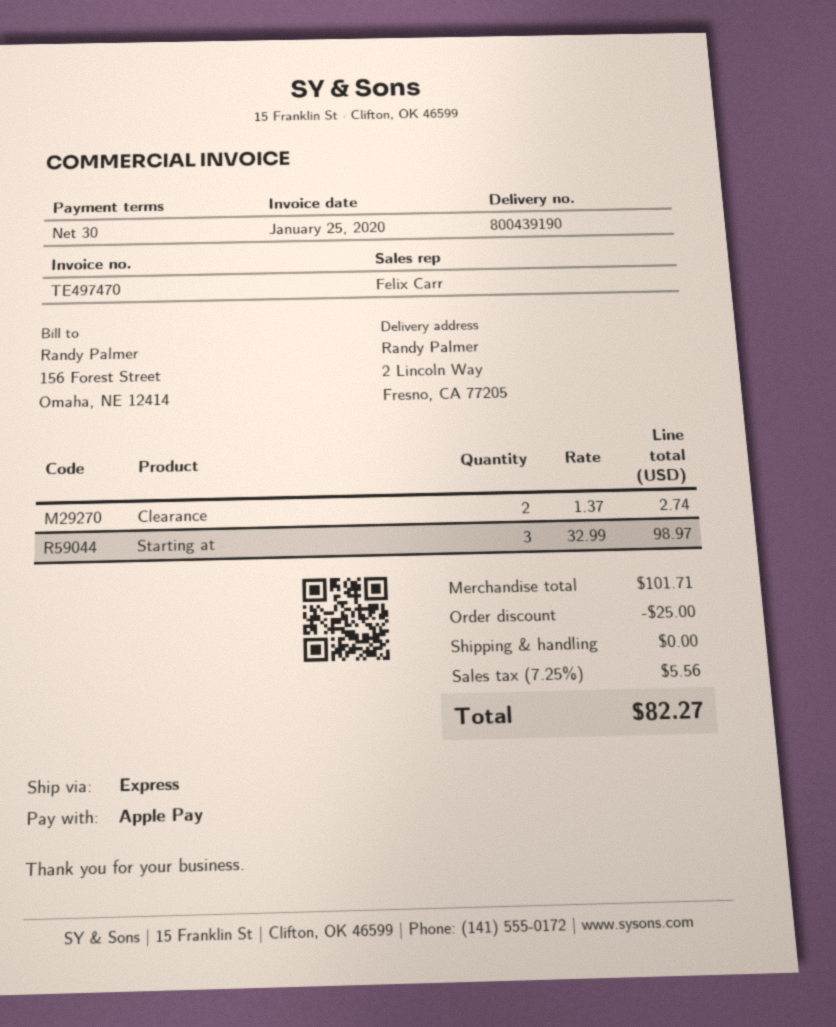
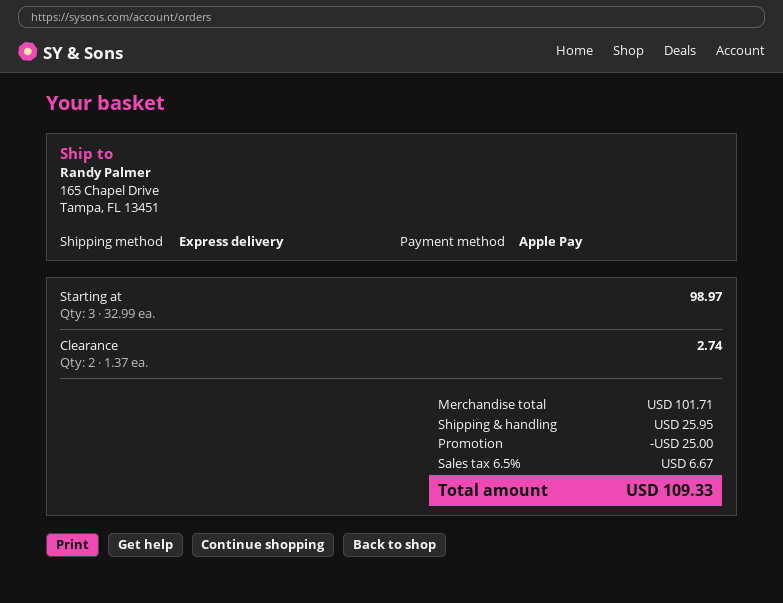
ship to: 2 Lincoln Way, Fresno, CA 77205 -> 165 Chapel Drive, Tampa, FL 13451
shipping: 0.00 -> 25.95
tax: 7.25% = 5.56 -> 6.5% = 6.67
total: 82.27 -> 109.33

